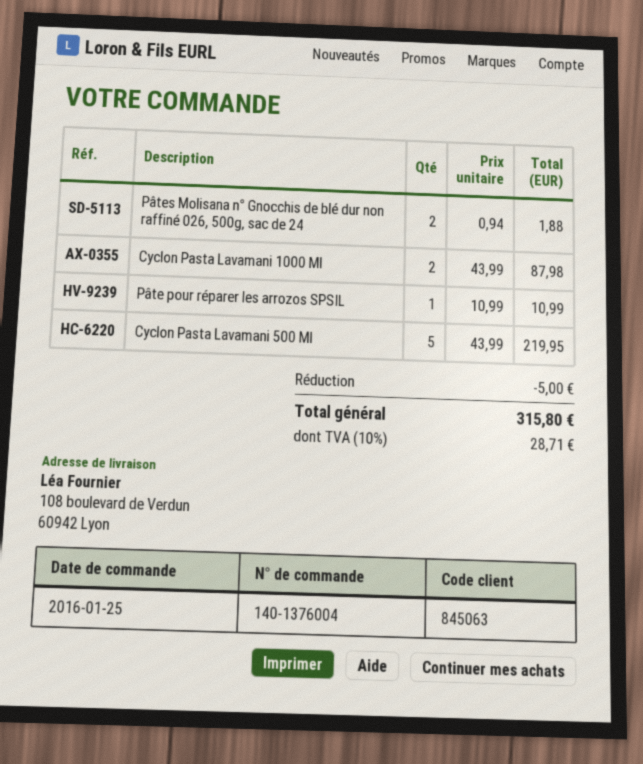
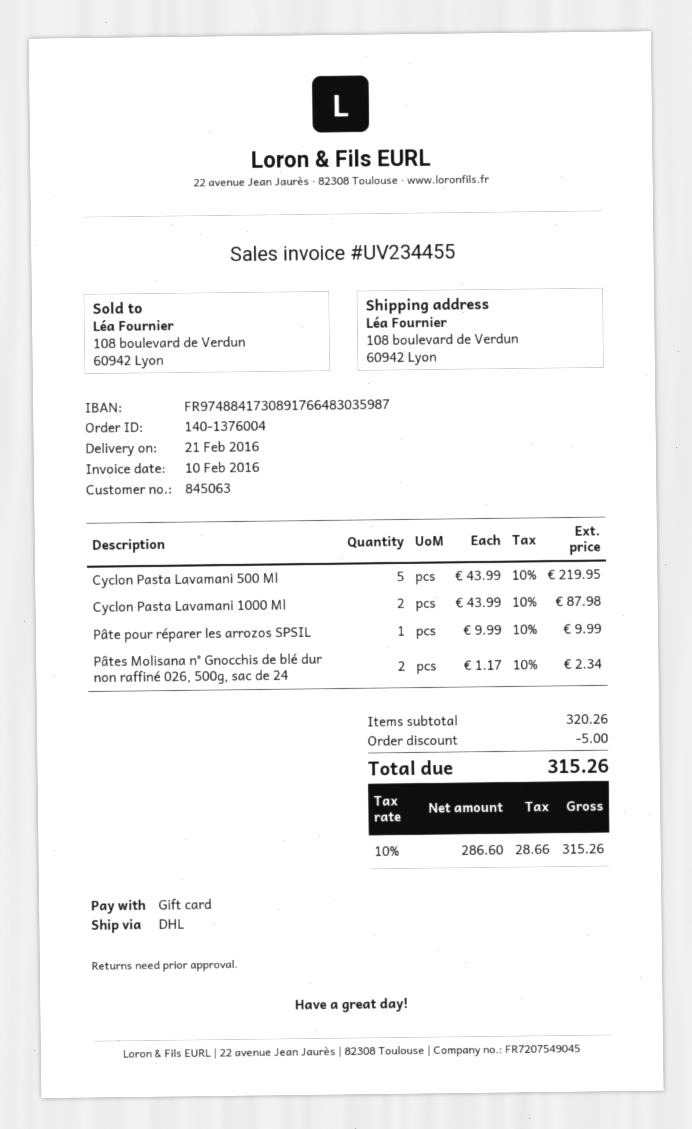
Pâtes Molisana n° Gnocchis de blé dur non raffiné 026, 500g, sac de 24: 2 x 0.94 = 1.88 -> 2 x 1.17 = 2.34
Pâte pour réparer les arrozos SPSIL: 1 x 10.99 = 10.99 -> 1 x 9.99 = 9.99
tax: 10% = 28.71 -> 10% = 28.66
total: 315.80 -> 315.26

